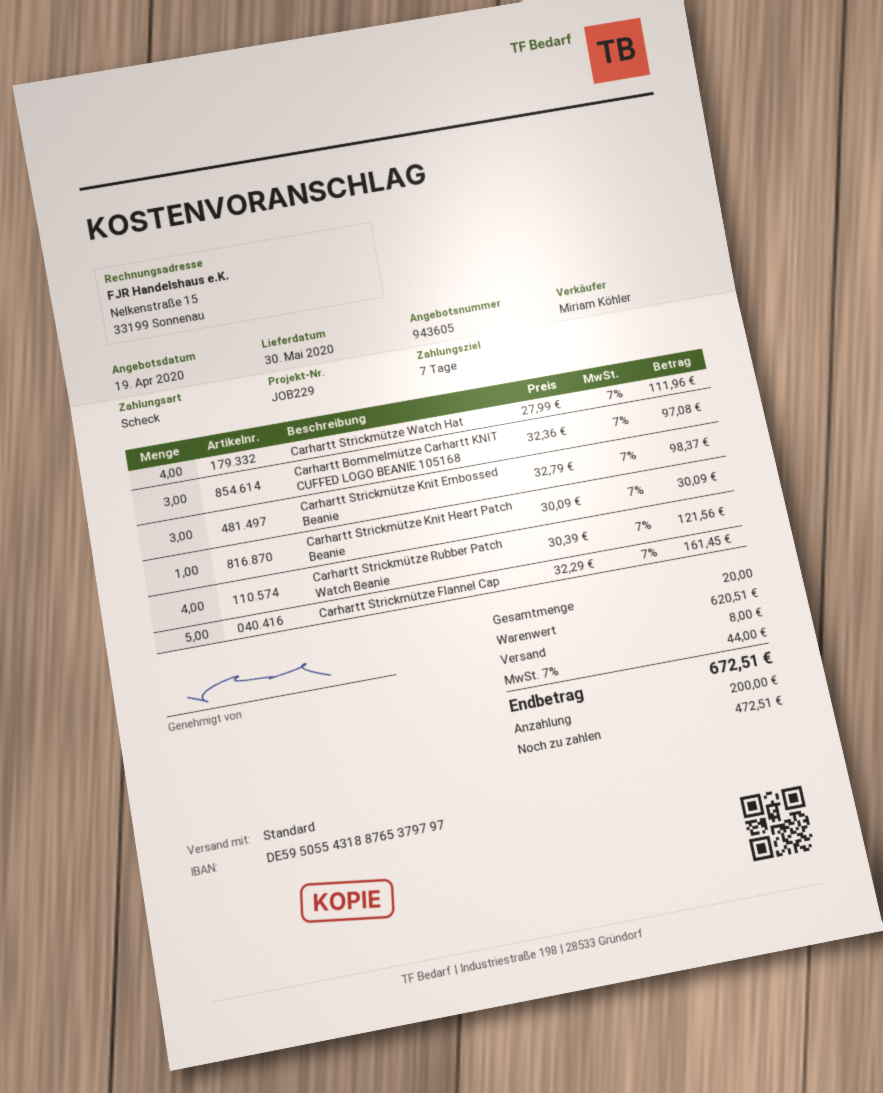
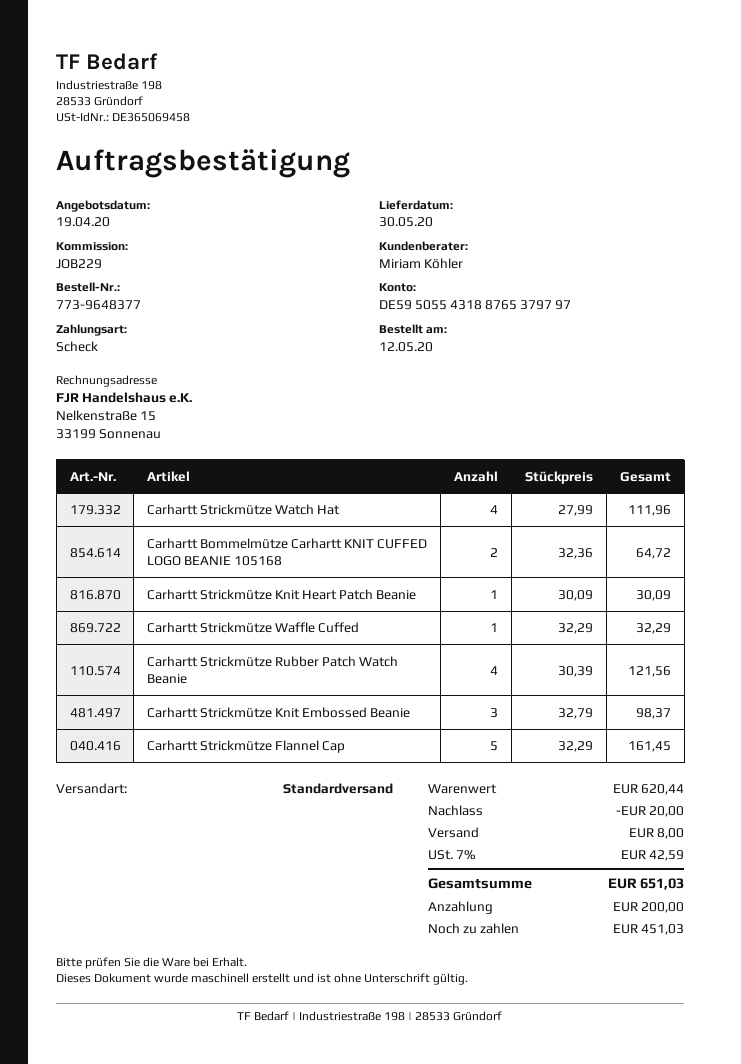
Carhartt Bommelmütze Carhartt KNIT CUFFED LOGO BEANIE 105168: 3 x 32.36 = 97.08 -> 2 x 32.36 = 64.72
Carhartt Strickmütze Waffle Cuffed: none -> 1 x 32.29 = 32.29
subtotal: 620.51 -> 620.44
discount: none -> 20.00
tax: 7% = 44.00 -> 7% = 42.59
total: 672.51 -> 651.03
balance: 472.51 -> 451.03

